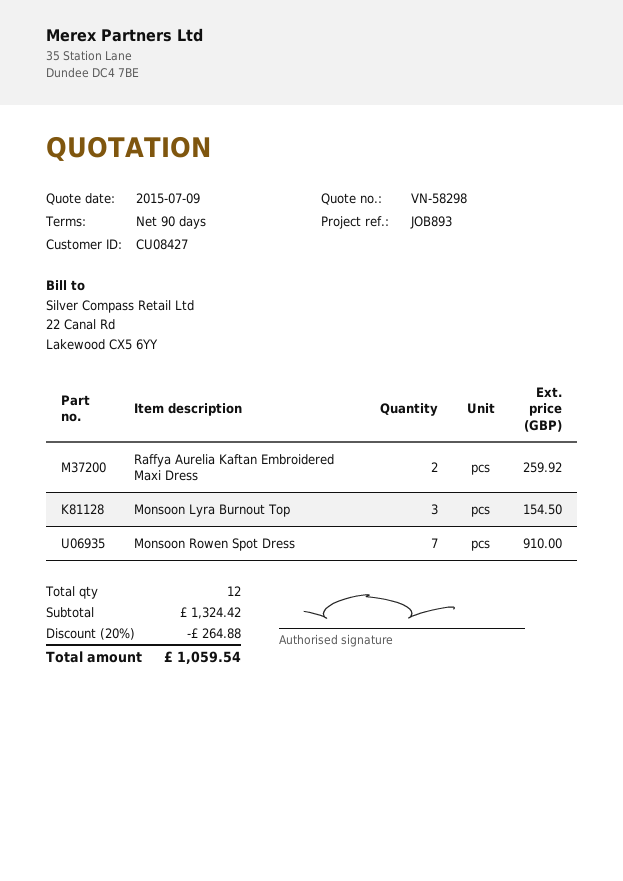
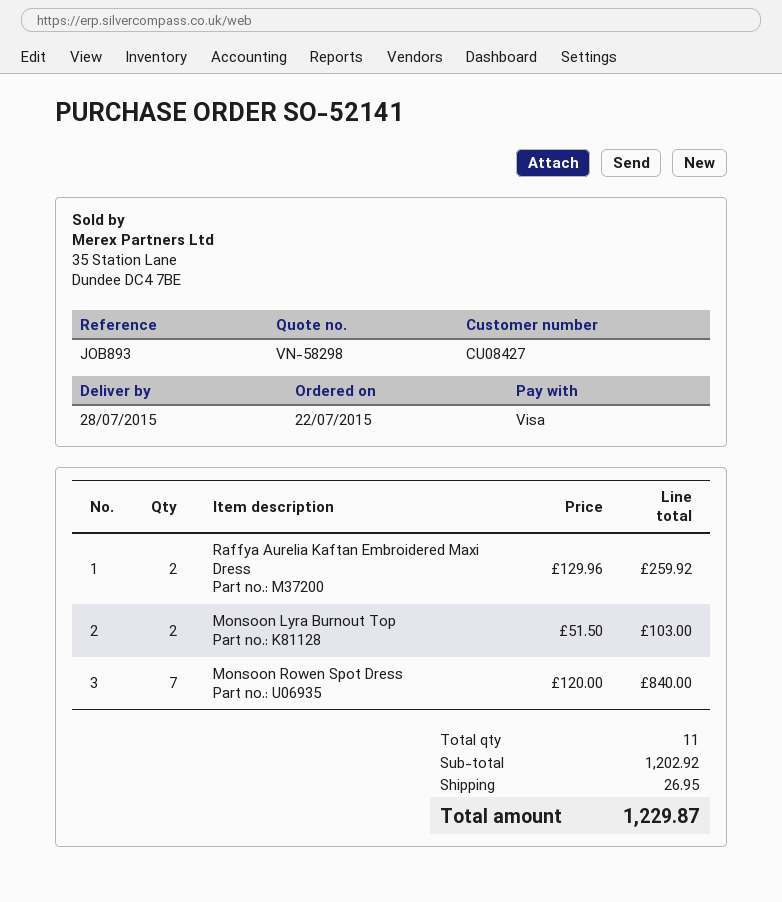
Monsoon Lyra Burnout Top: 3 for 154.50 -> 2 for 103.00
Monsoon Rowen Spot Dress: 7 for 910.00 -> 7 for 840.00
total quantity: 12 -> 11
subtotal: 1324.42 -> 1202.92
discount: 20% = 264.88 -> none
shipping: none -> 26.95
total: 1059.54 -> 1229.87

